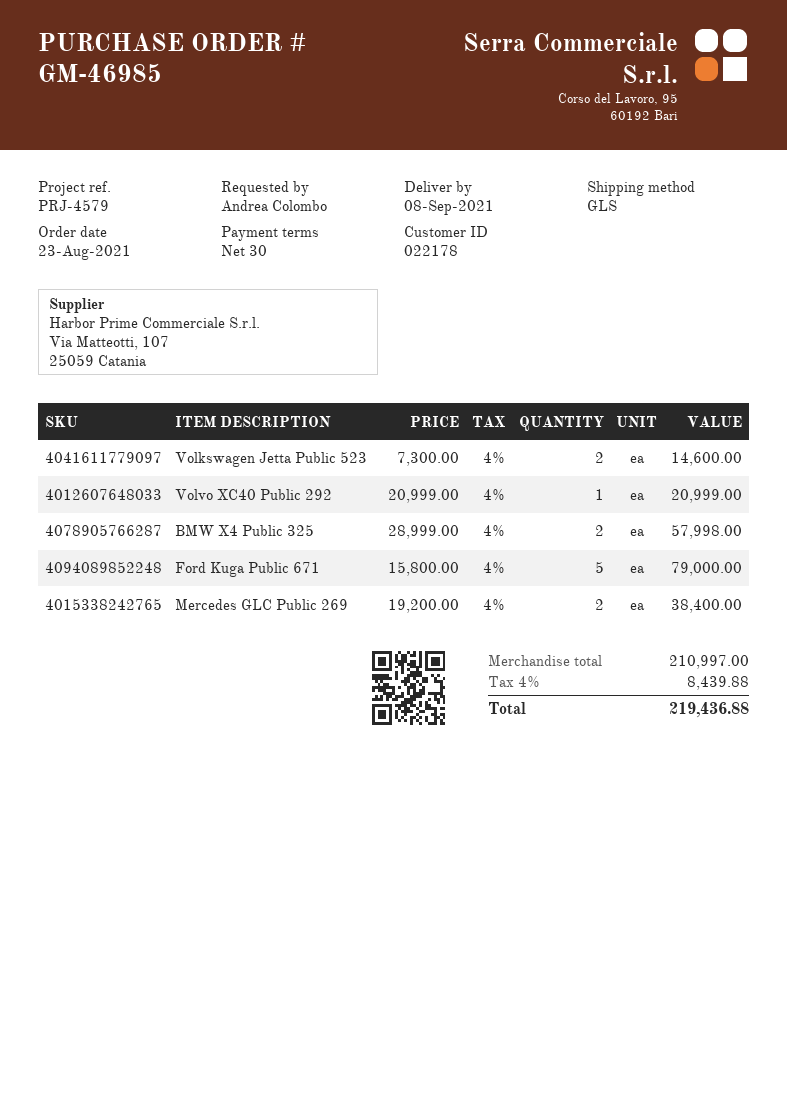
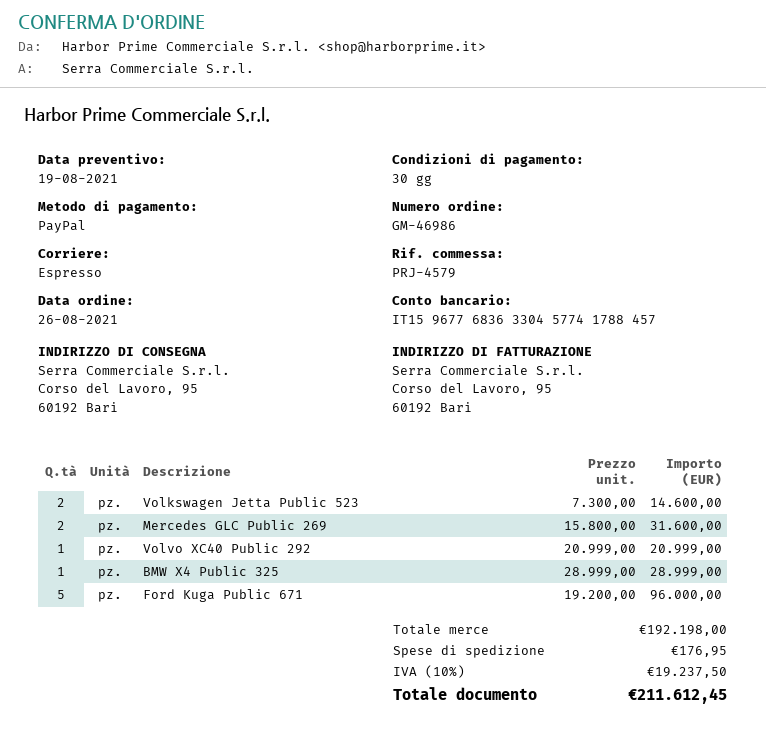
order number: GM-46985 -> GM-46986
order date: 2021-08-23 -> 2021-08-26
shipping method: GLS -> express
BMW X4 Public 325: 2 x 28999.00 = 57998.00 -> 1 x 28999.00 = 28999.00
Ford Kuga Public 671: 5 x 15800.00 = 79000.00 -> 5 x 19200.00 = 96000.00
Mercedes GLC Public 269: 2 x 19200.00 = 38400.00 -> 2 x 15800.00 = 31600.00
subtotal: 210997.00 -> 192198.00
shipping: none -> 176.95
tax: 4% = 8439.88 -> 10% = 19237.50
total: 219436.88 -> 211612.45

